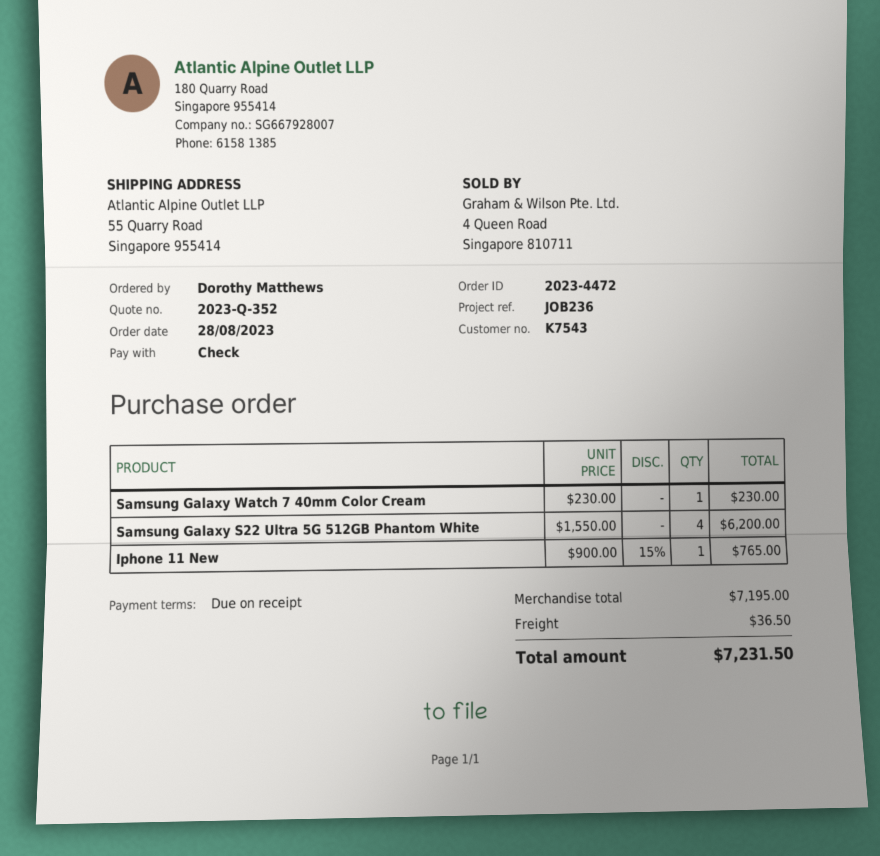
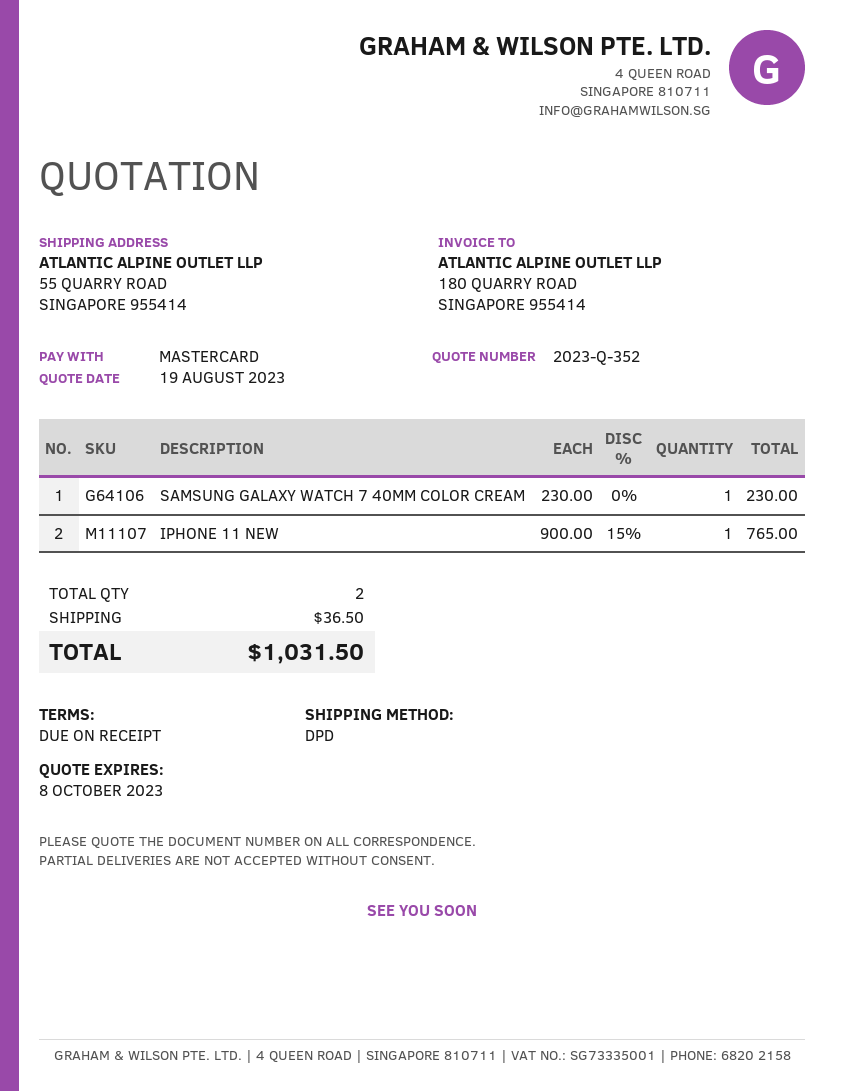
payment method: cheque -> Mastercard
Samsung Galaxy S22 Ultra 5G 512GB Phantom White: 4 x 1550.00 = 6200.00 -> none
total: 7231.50 -> 1031.50

